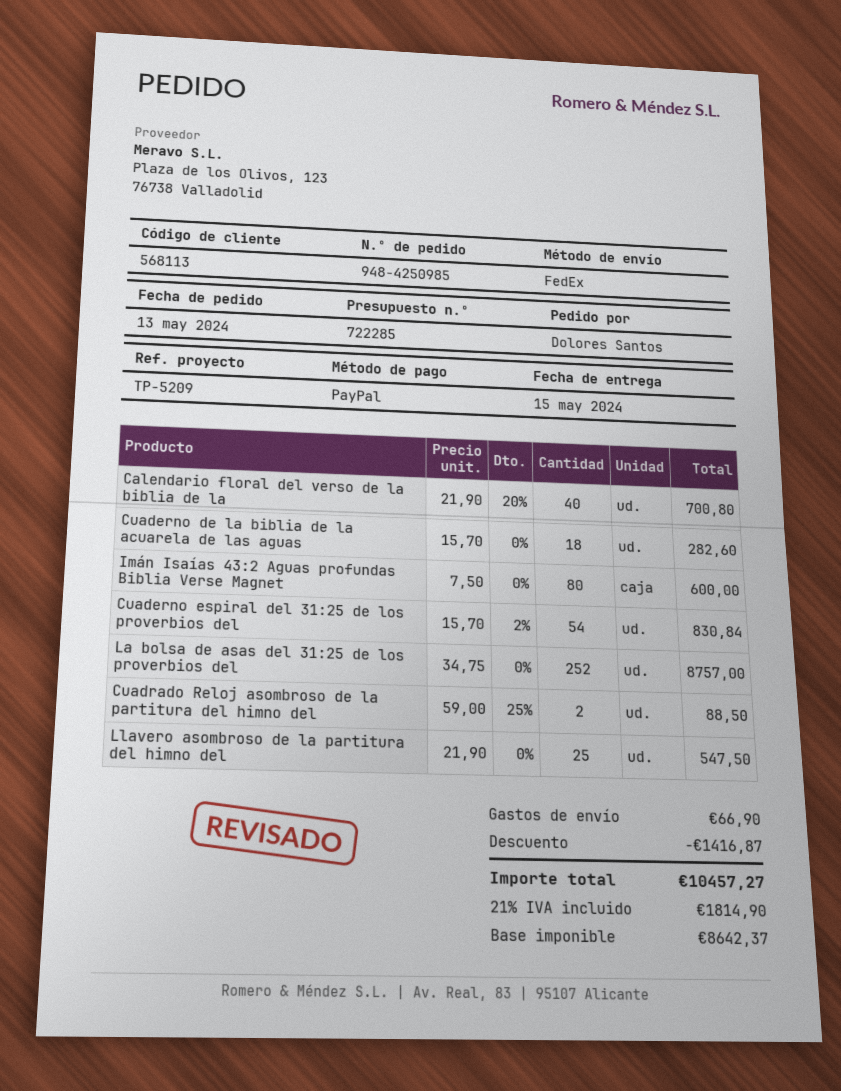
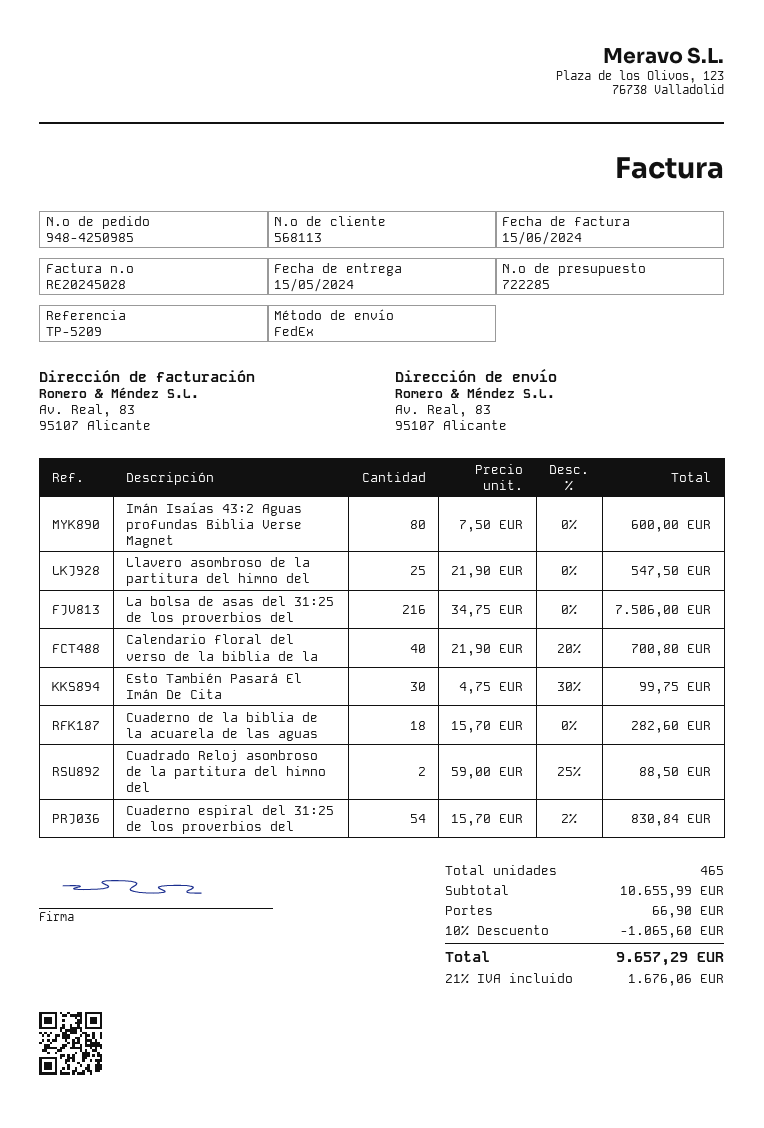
La bolsa de asas del 31:25 de los proverbios del: 252 x 34.75 = 8757.00 -> 216 x 34.75 = 7506.00
Esto También Pasará El Imán De Cita: none -> 30 x 4.75 - 30% = 99.75
discount: 1416.87 -> 1065.60
tax: 21% = 1814.90 -> 21% = 1676.06
total: 10457.27 -> 9657.29

